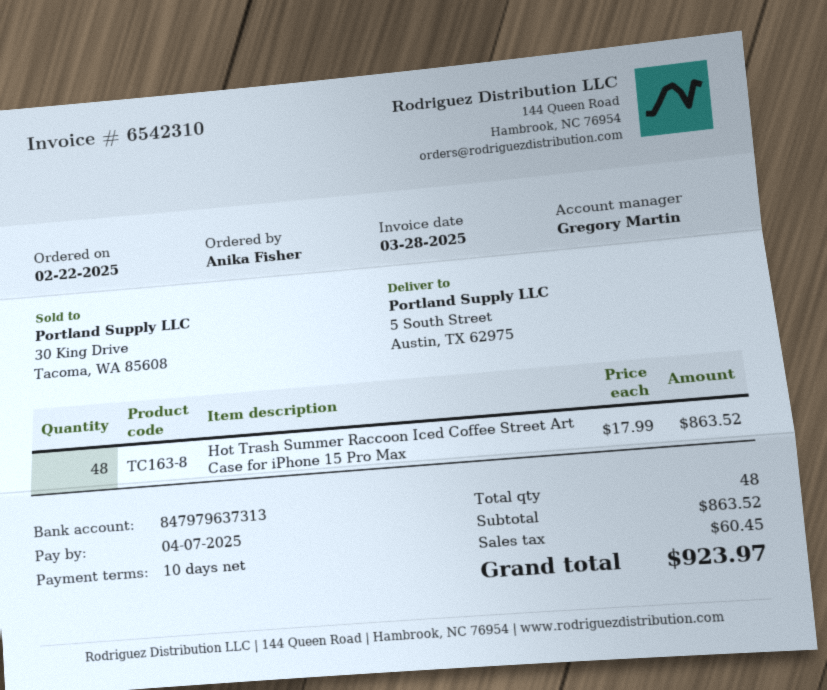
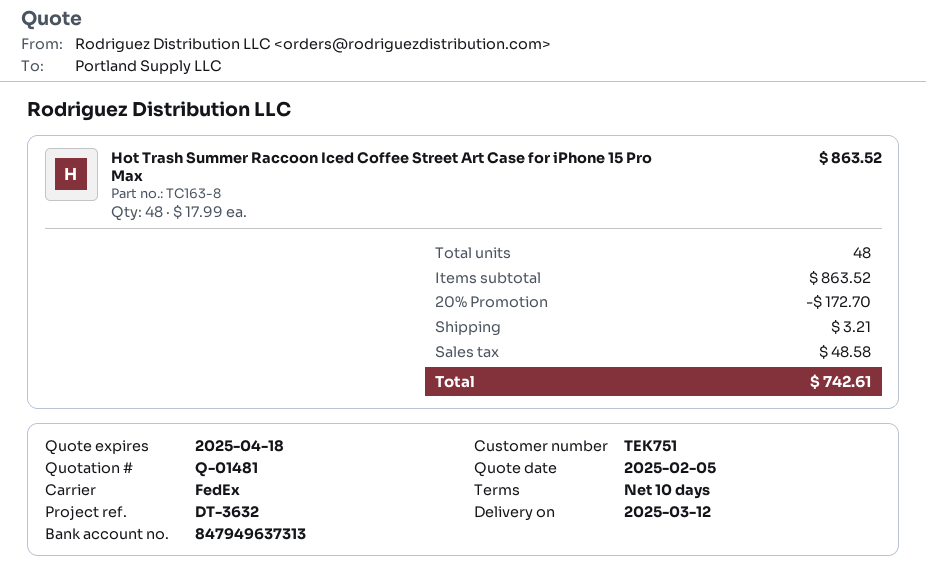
bank account: 847979637313 -> 847949637313
discount: none -> 20% = 172.70
shipping: none -> 3.21
tax: 60.45 -> 48.58
total: 923.97 -> 742.61

